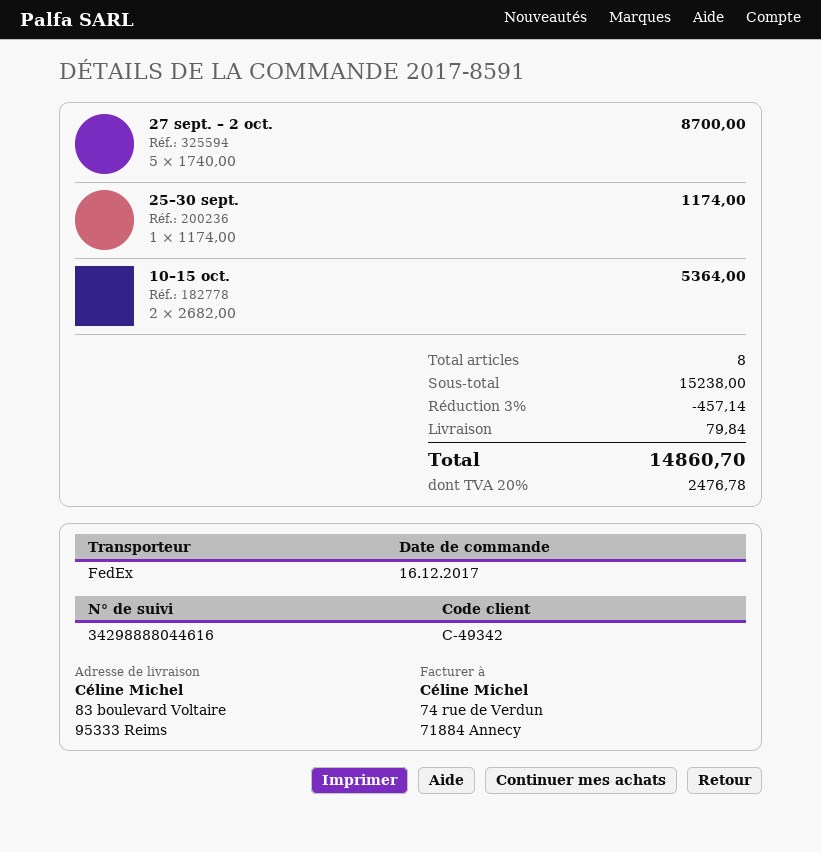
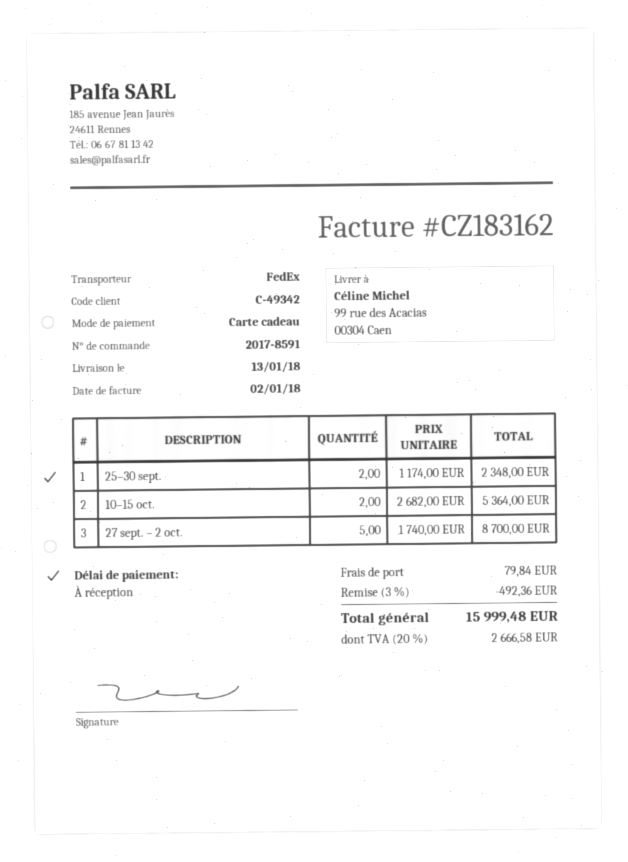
ship to: 83 boulevard Voltaire, 95333 Reims -> 99 rue des Acacias, 00304 Caen
25–30 sept.: 1 x 1174.00 = 1174.00 -> 2 x 1174.00 = 2348.00
discount: 3% = 457.14 -> 3% = 492.36
tax: 20% = 2476.78 -> 20% = 2666.58
total: 14860.70 -> 15999.48

